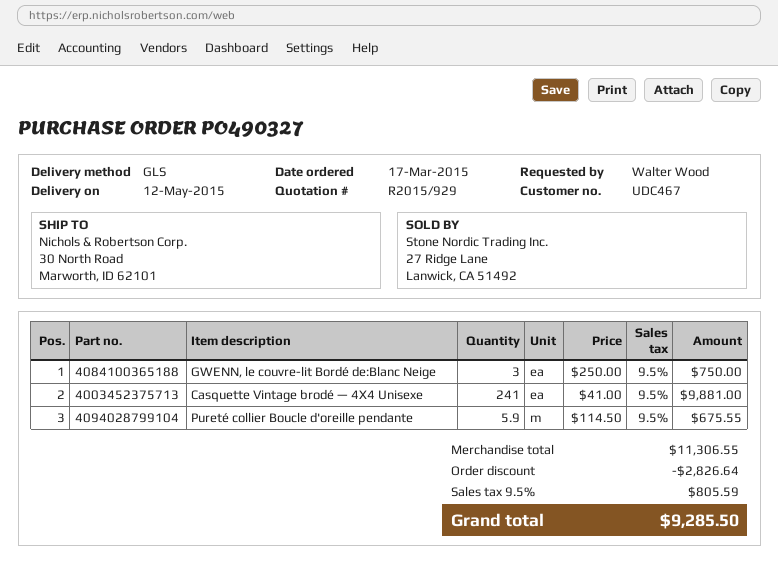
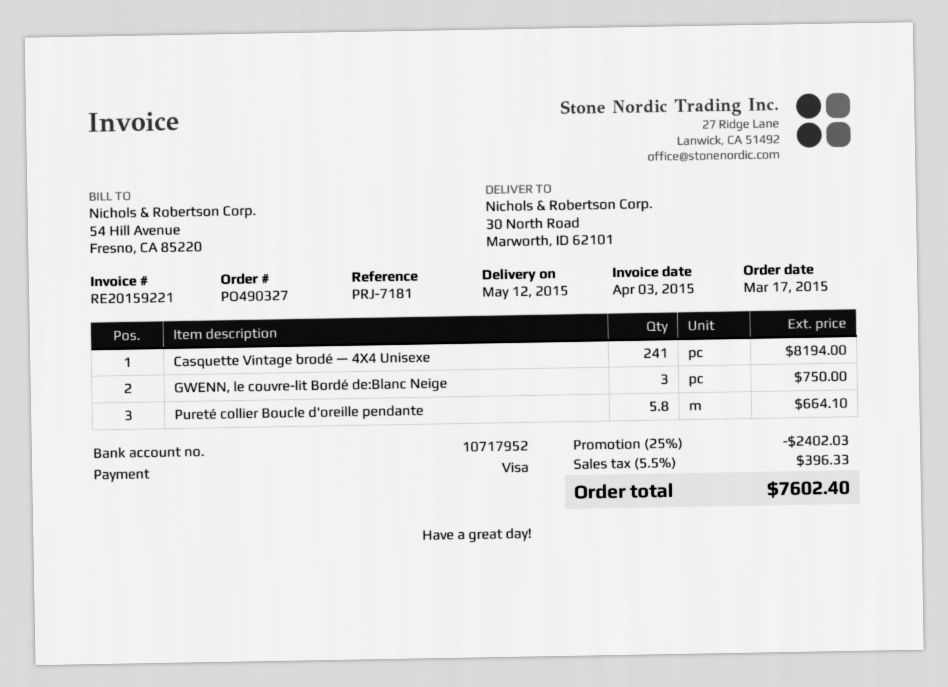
Casquette Vintage brodé — 4X4 Unisexe: 241 for 9881.00 -> 241 for 8194.00
Pureté collier Boucle d'oreille pendante: 5.9 for 675.55 -> 5.8 for 664.10
discount: 2826.64 -> 2402.03
tax: 9.5% = 805.59 -> 5.5% = 396.33
total: 9285.50 -> 7602.40

